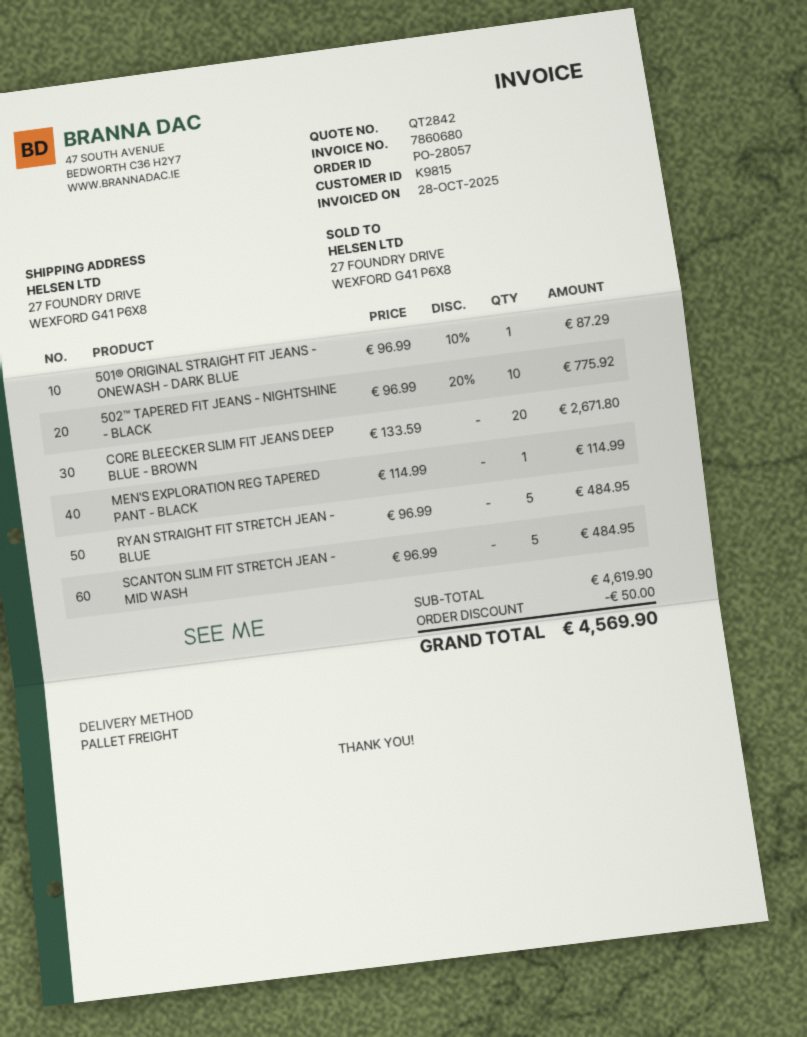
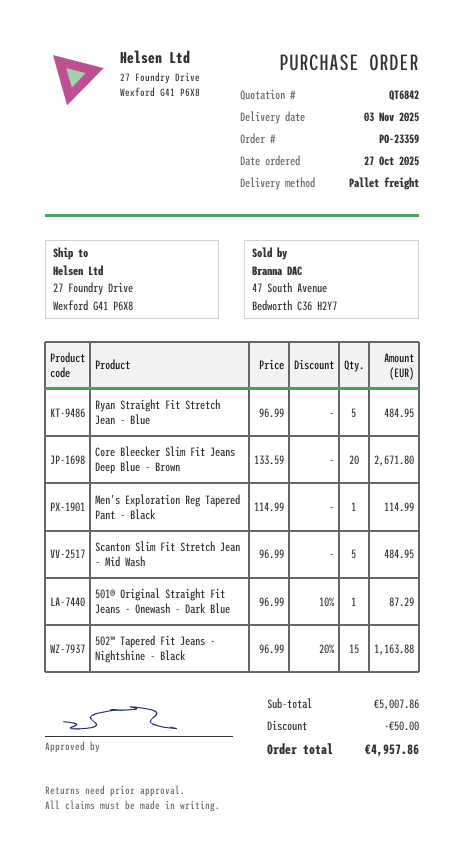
quote number: QT2842 -> QT6842
order number: PO-28057 -> PO-23359
502™ TAPERED FIT JEANS - NIGHTSHINE - BLACK: 10 x 96.99 - 20% = 775.92 -> 15 x 96.99 - 20% = 1163.88
subtotal: 4619.90 -> 5007.86
total: 4569.90 -> 4957.86

